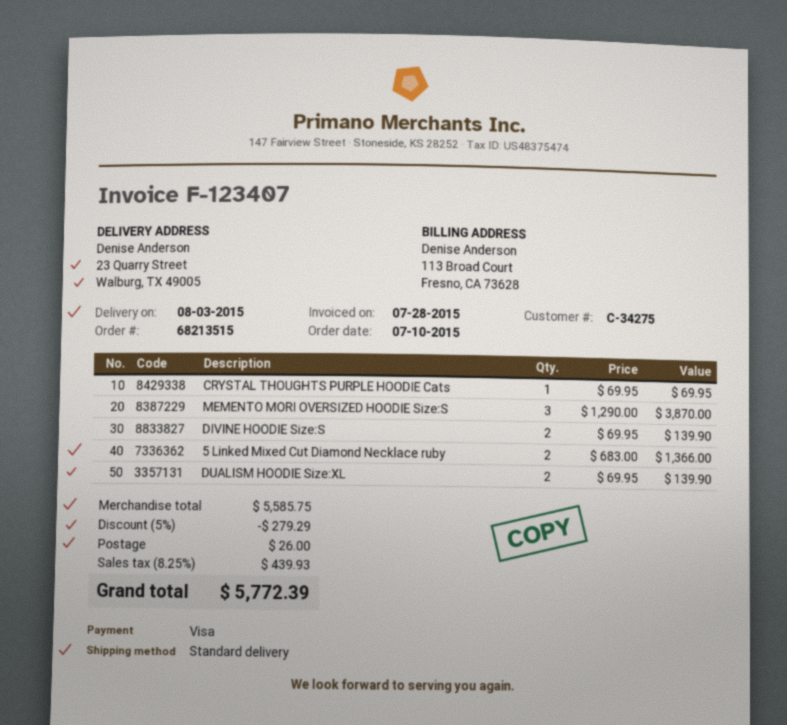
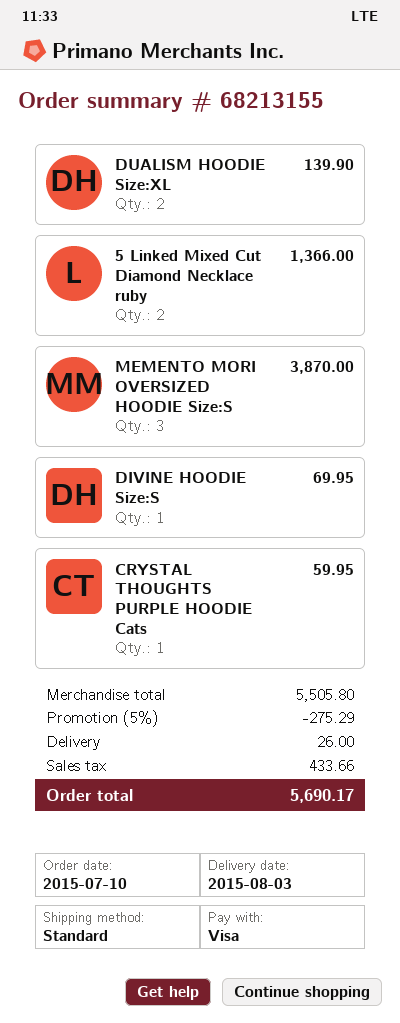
order number: 68213515 -> 68213155
CRYSTAL THOUGHTS PURPLE HOODIE Cats: 1 for 69.95 -> 1 for 59.95
DIVINE HOODIE Size:S: 2 for 139.90 -> 1 for 69.95
subtotal: 5585.75 -> 5505.80
discount: 5% = 279.29 -> 5% = 275.29
tax: 439.93 -> 433.66
total: 5772.39 -> 5690.17

